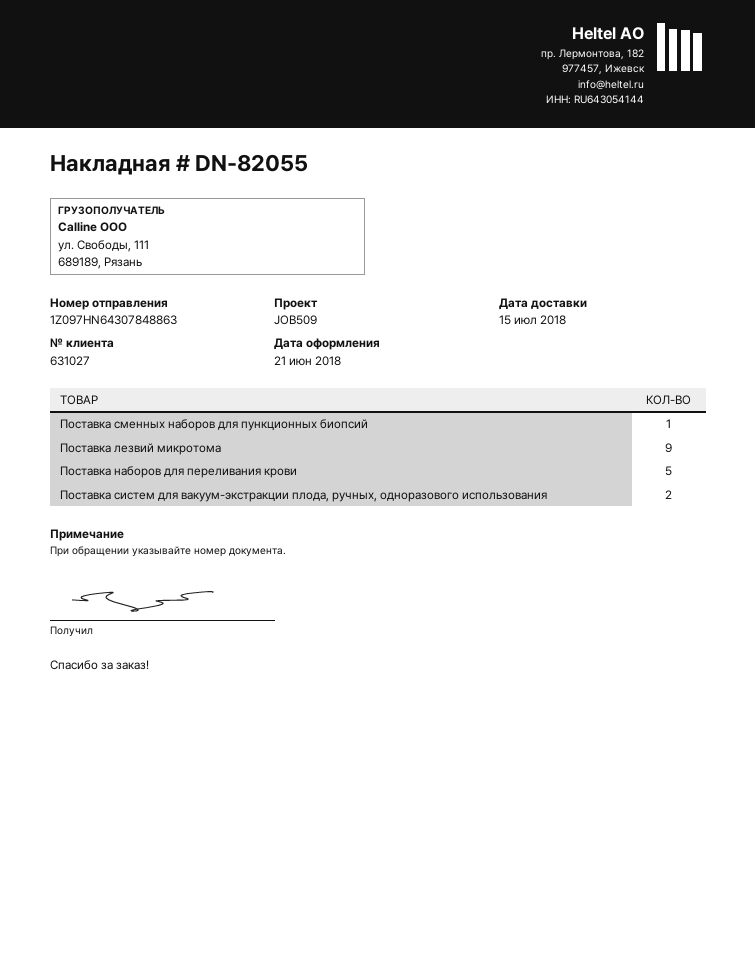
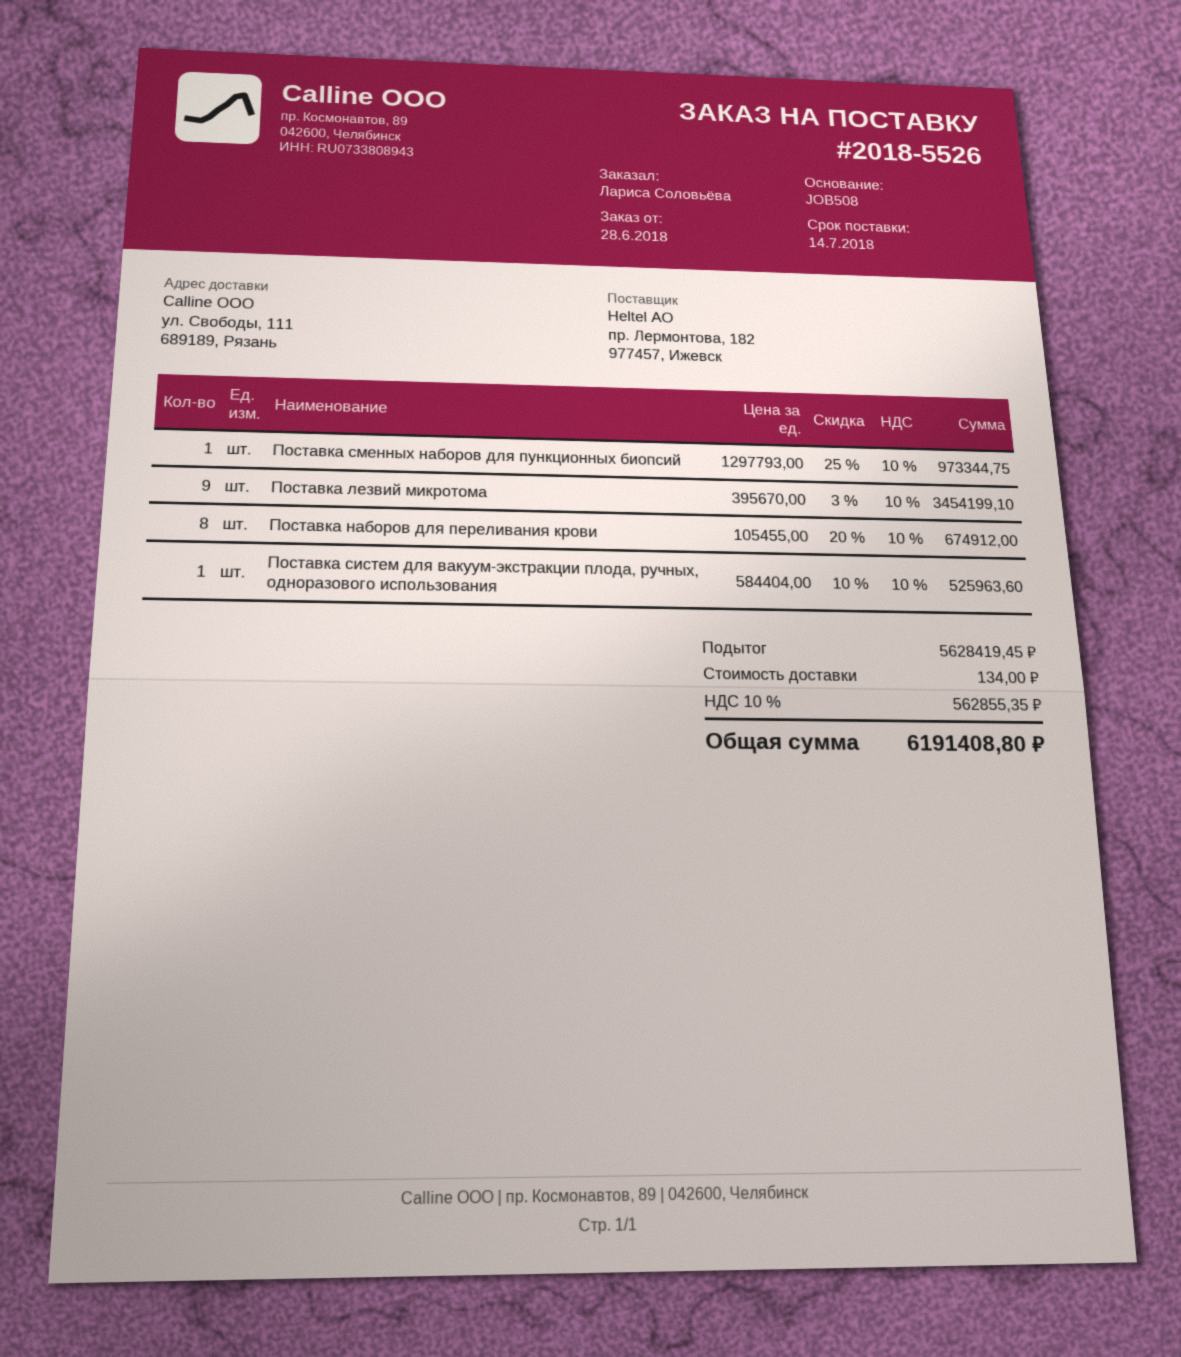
order date: 2018-06-21 -> 2018-06-28
delivery date: 2018-07-15 -> 2018-07-14
reference: JOB509 -> JOB508
Поставка наборов для переливания крови: 5 -> 8
Поставка систем для вакуум-экстракции плода, ручных, одноразового использования: 2 -> 1

